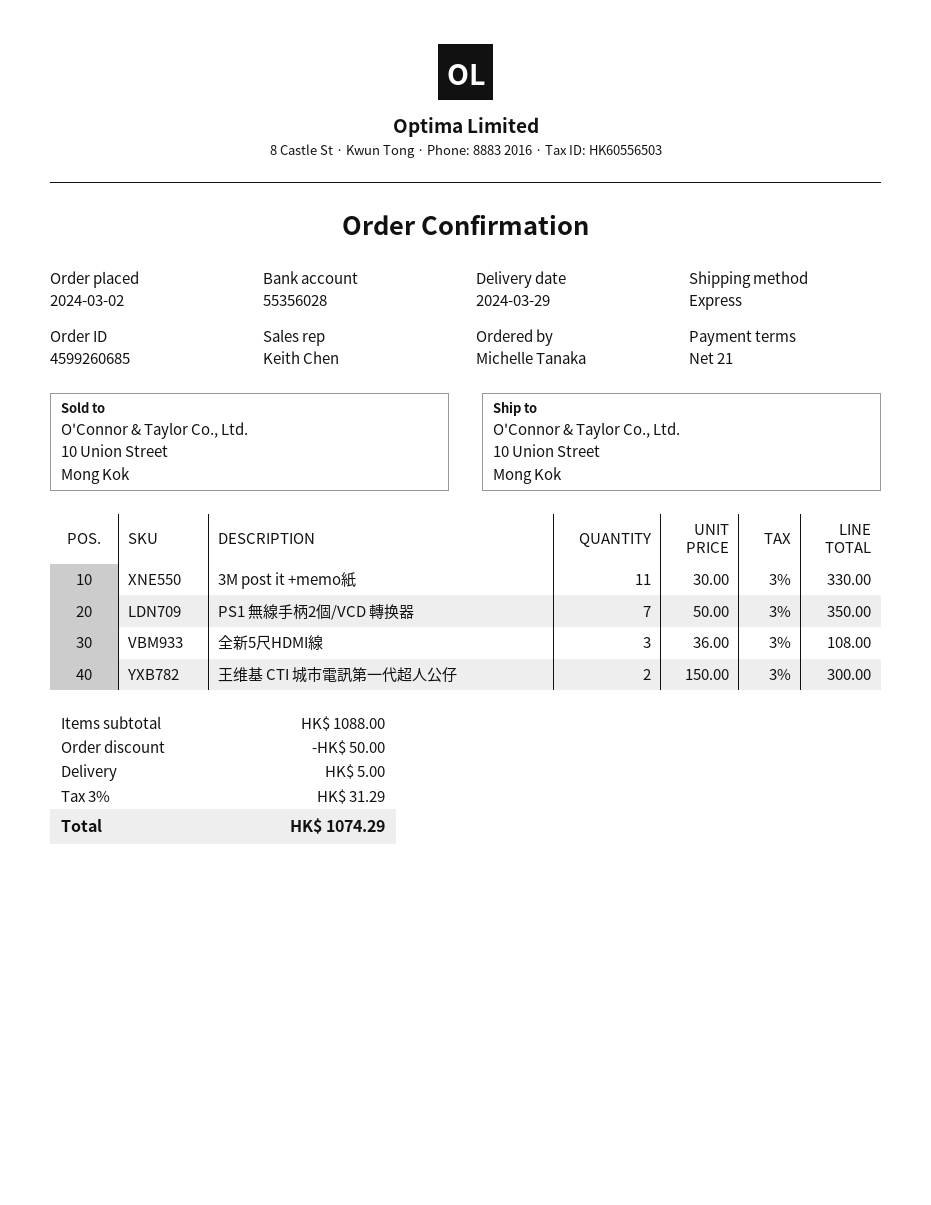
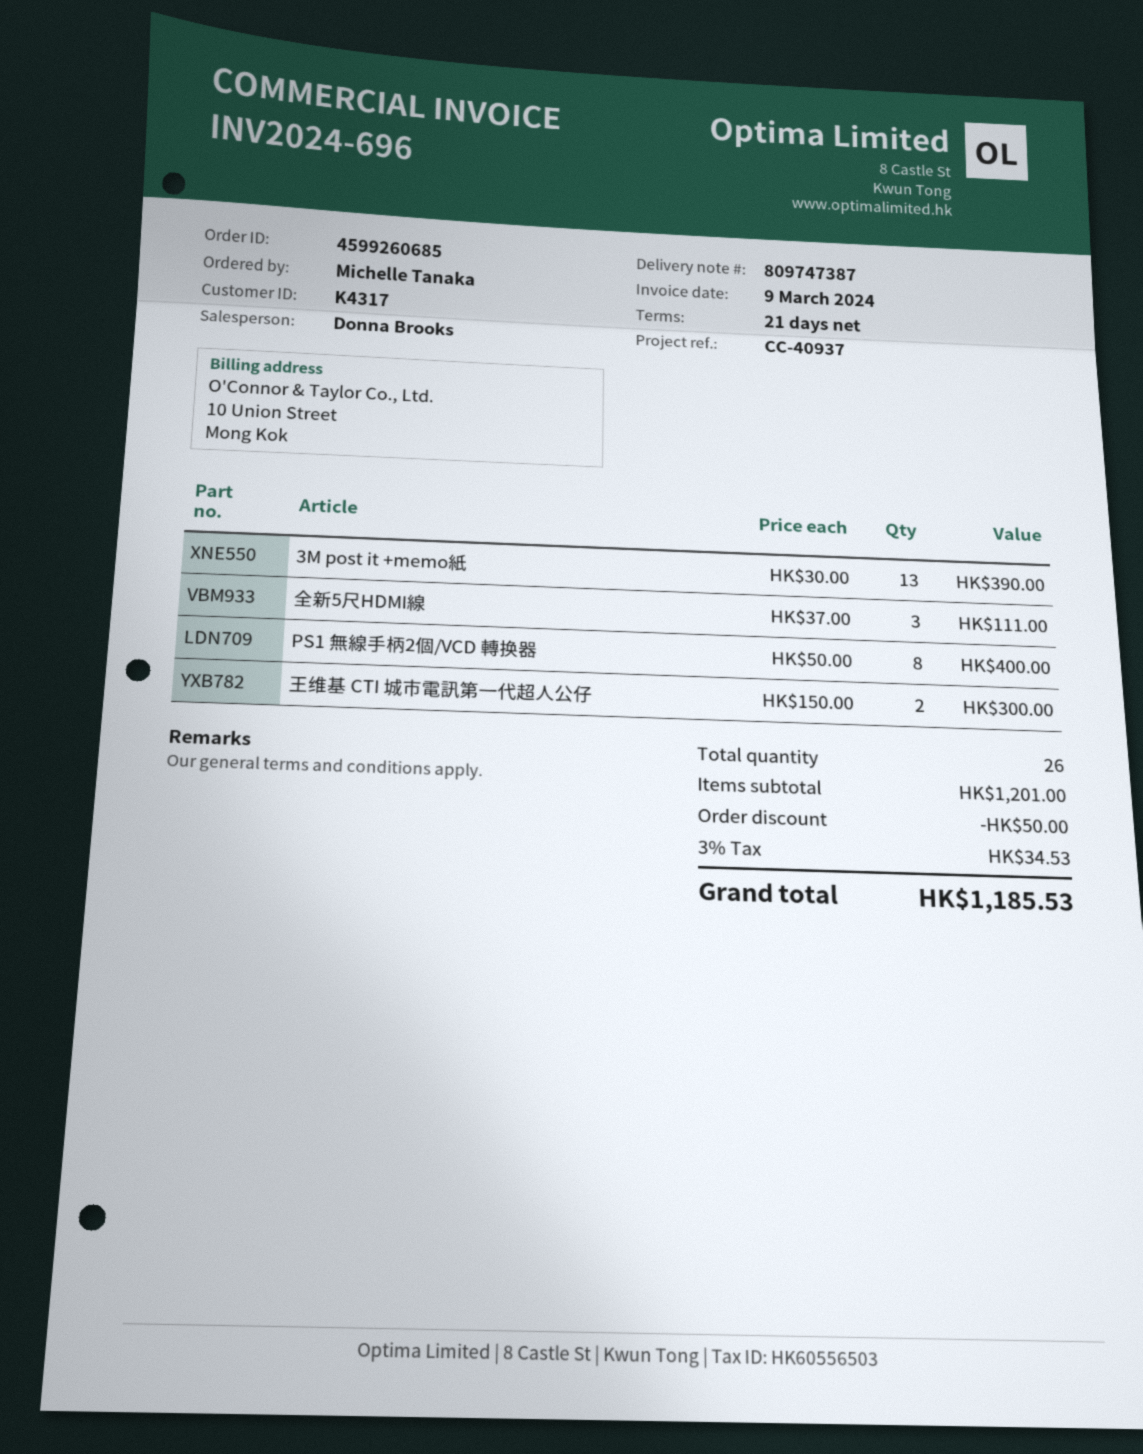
sales rep: Keith Chen -> Donna Brooks
3M post it +memo紙: 11 x 30.00 = 330.00 -> 13 x 30.00 = 390.00
PS1 無線手柄2個/VCD 轉换器: 7 x 50.00 = 350.00 -> 8 x 50.00 = 400.00
全新5尺HDMI線: 3 x 36.00 = 108.00 -> 3 x 37.00 = 111.00
subtotal: 1088.00 -> 1201.00
shipping: 5.00 -> none
tax: 3% = 31.29 -> 3% = 34.53
total: 1074.29 -> 1185.53

